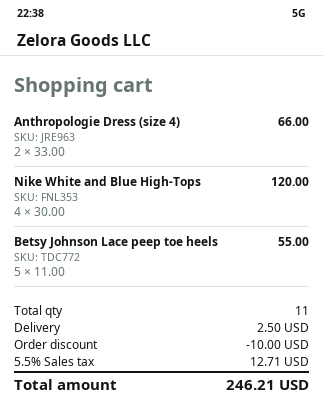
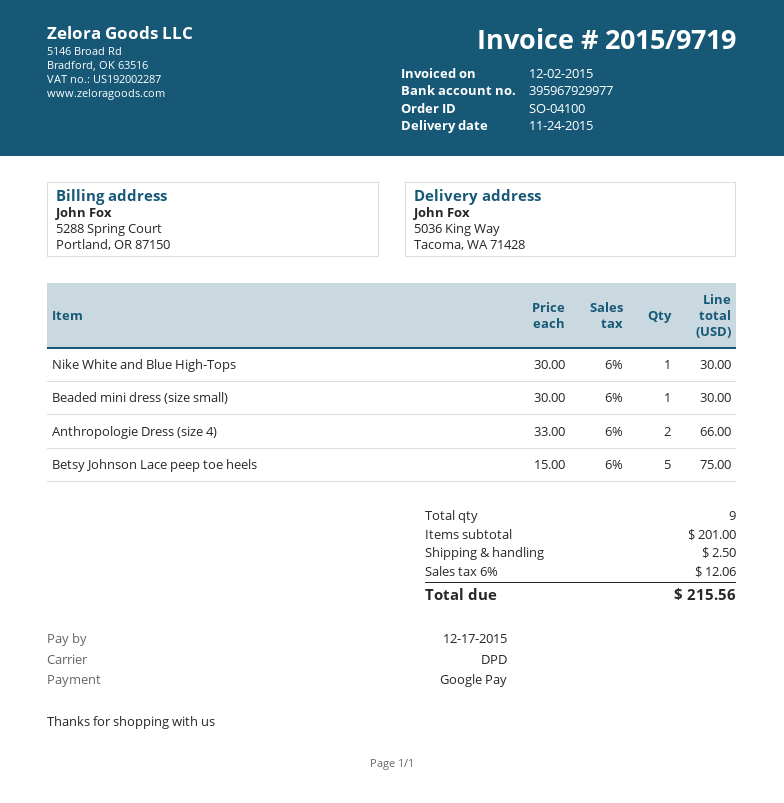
Nike White and Blue High-Tops: 4 x 30.00 = 120.00 -> 1 x 30.00 = 30.00
Betsy Johnson Lace peep toe heels: 5 x 11.00 = 55.00 -> 5 x 15.00 = 75.00
Beaded mini dress (size small): none -> 1 x 30.00 = 30.00
total quantity: 11 -> 9
discount: 10.00 -> none
tax: 5.5% = 12.71 -> 6% = 12.06
total: 246.21 -> 215.56

